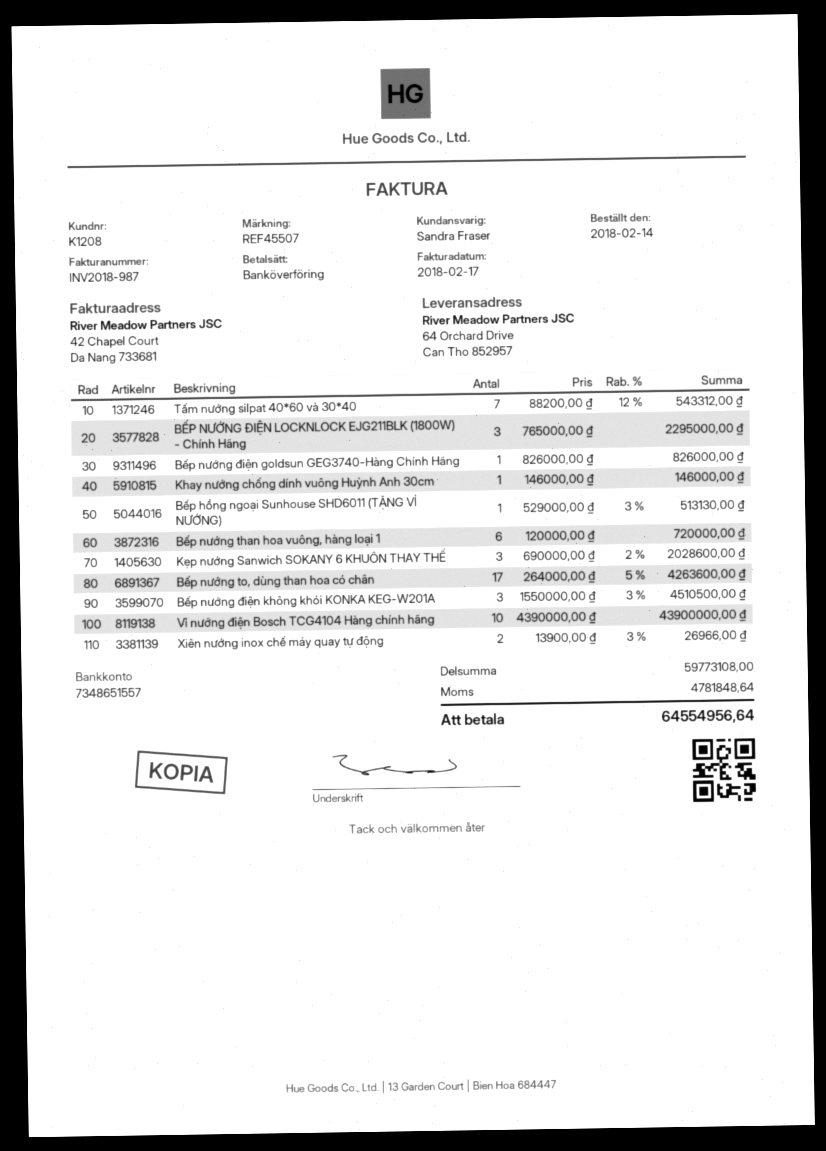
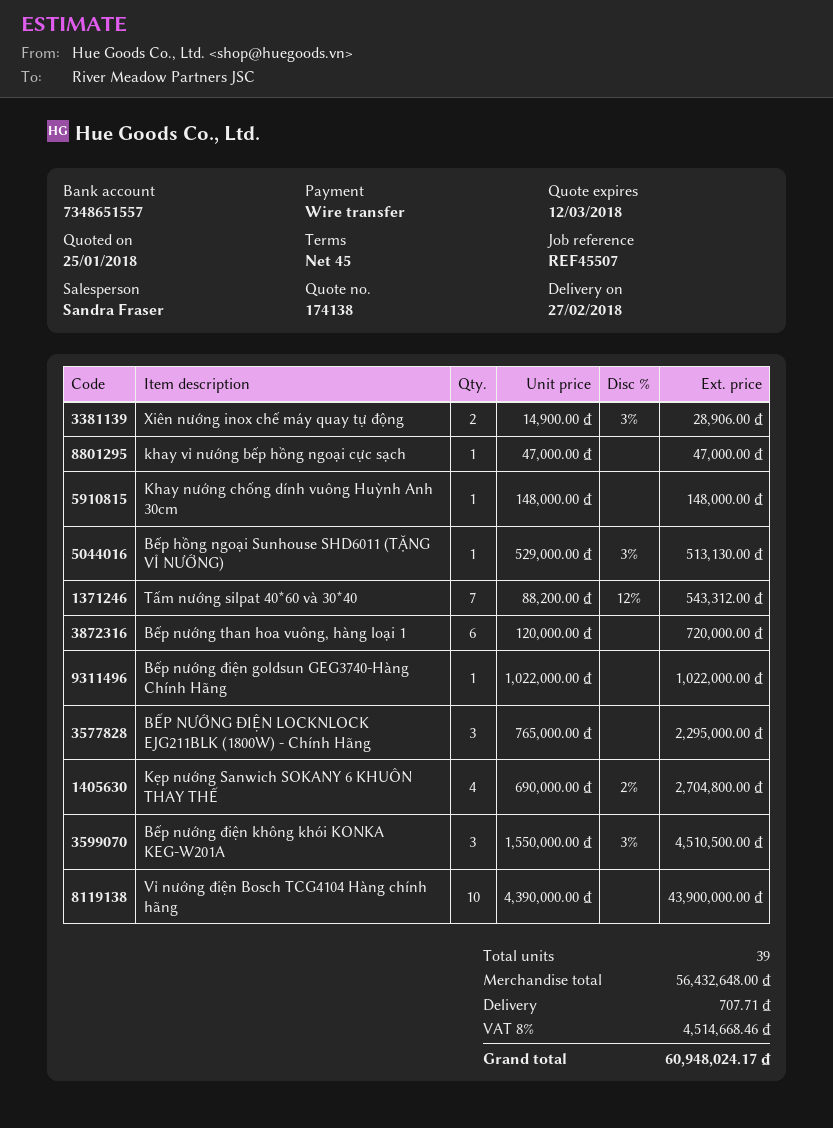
Bếp nướng điện goldsun GEG3740-Hàng Chính Hãng: 1 x 826000.00 = 826000.00 -> 1 x 1022000.00 = 1022000.00
Khay nướng chống dính vuông Huỳnh Anh 30cm: 1 x 146000.00 = 146000.00 -> 1 x 148000.00 = 148000.00
Kẹp nướng Sanwich SOKANY 6 KHUÔN THAY THẾ: 3 x 690000.00 - 2% = 2028600.00 -> 4 x 690000.00 - 2% = 2704800.00
Bếp nướng to, dùng than hoa có chân: 17 x 264000.00 - 5% = 4263600.00 -> none
Xiên nướng inox chế máy quay tự động: 2 x 13900.00 - 3% = 26966.00 -> 2 x 14900.00 - 3% = 28906.00
khay vỉ nướng bếp hồng ngoại cực sạch: none -> 1 x 47000.00 = 47000.00
subtotal: 59773108.00 -> 56432648.00
shipping: none -> 707.71
tax: 4781848.64 -> 4514668.46
total: 64554956.64 -> 60948024.17

